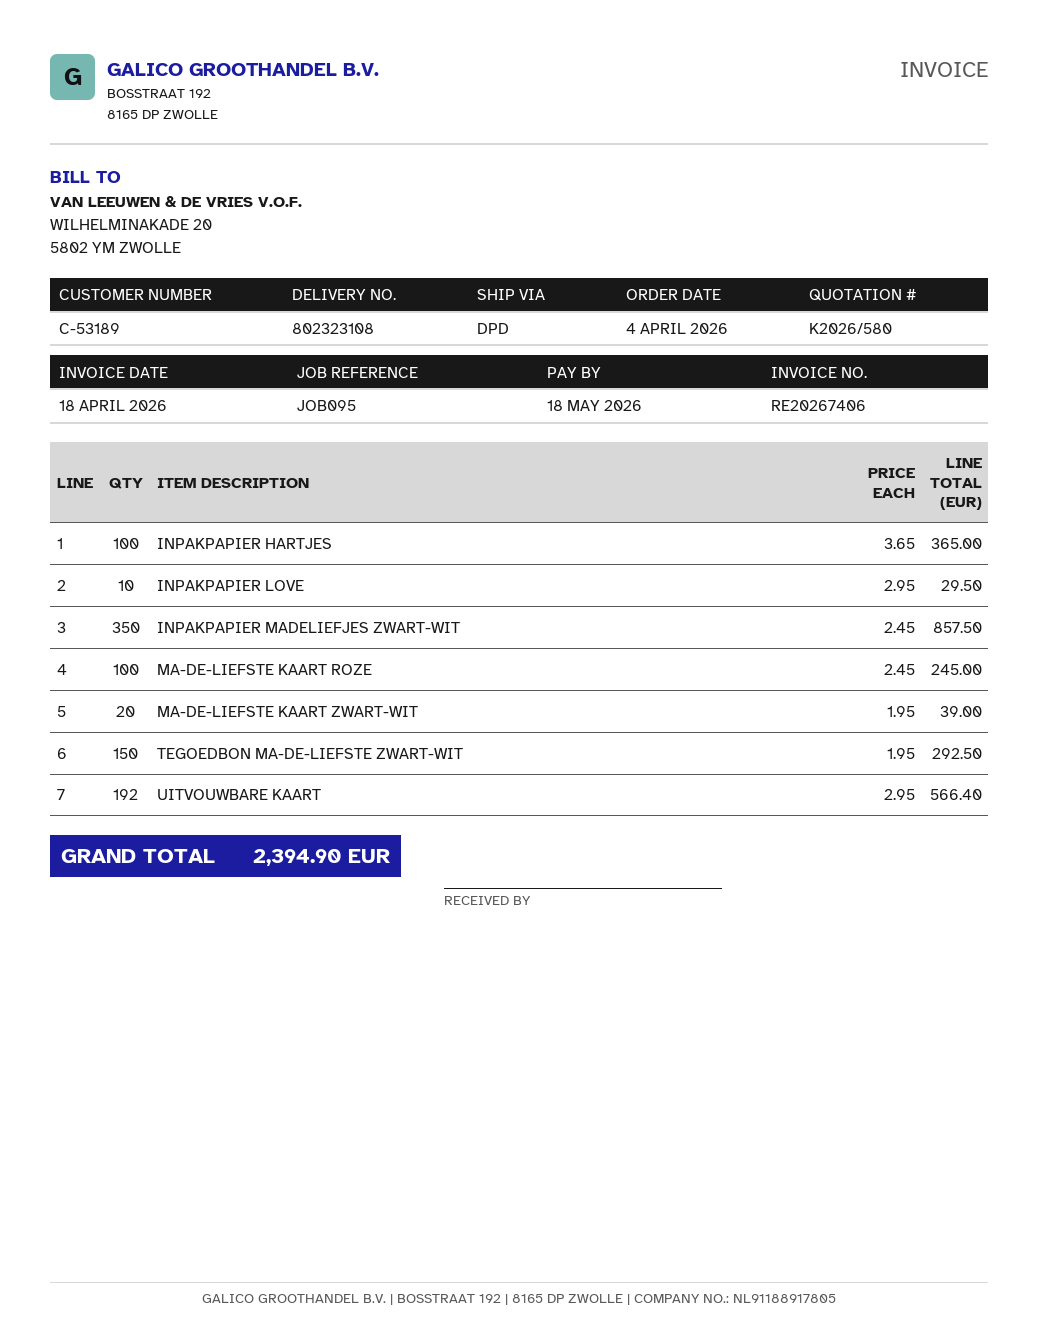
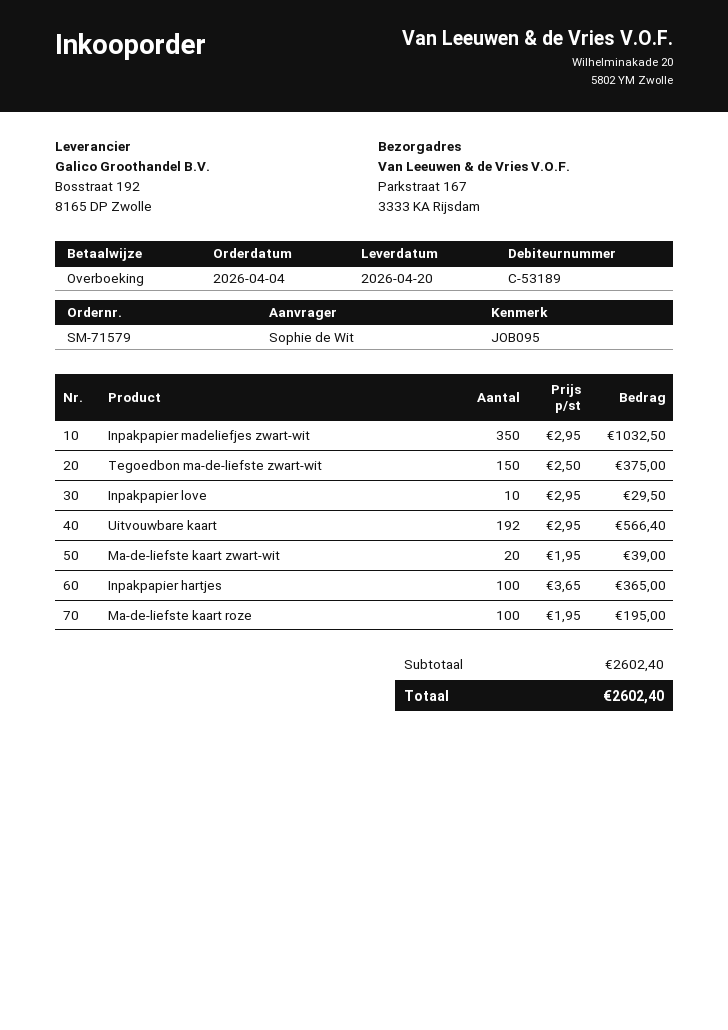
INPAKPAPIER MADELIEFJES ZWART-WIT: 350 x 2.45 = 857.50 -> 350 x 2.95 = 1032.50
MA-DE-LIEFSTE KAART ROZE: 100 x 2.45 = 245.00 -> 100 x 1.95 = 195.00
TEGOEDBON MA-DE-LIEFSTE ZWART-WIT: 150 x 1.95 = 292.50 -> 150 x 2.50 = 375.00
total: 2394.90 -> 2602.40

